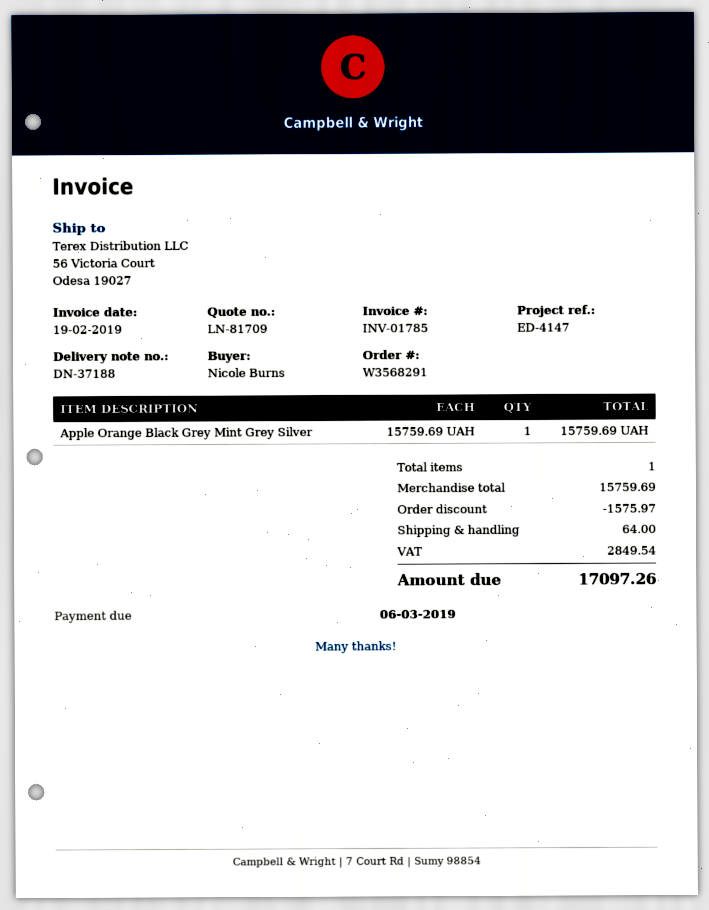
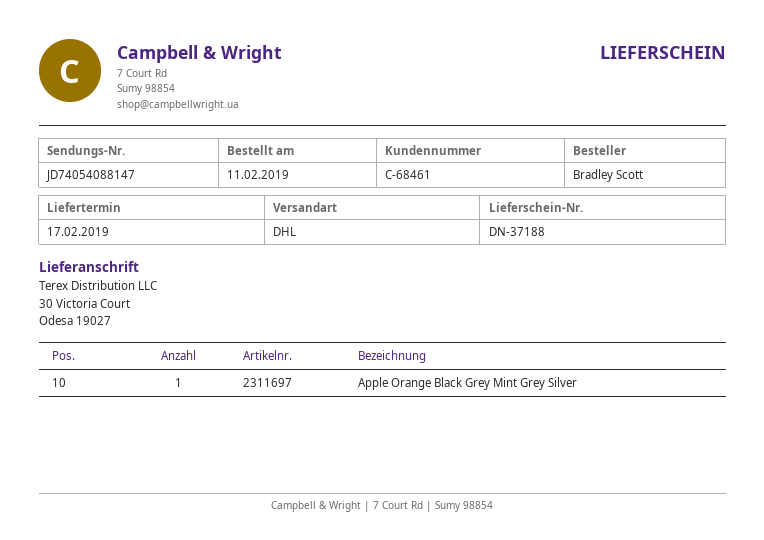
ordered by: Nicole Burns -> Bradley Scott
ship to: 56 Victoria Court, Odesa 19027 -> 30 Victoria Court, Odesa 19027

